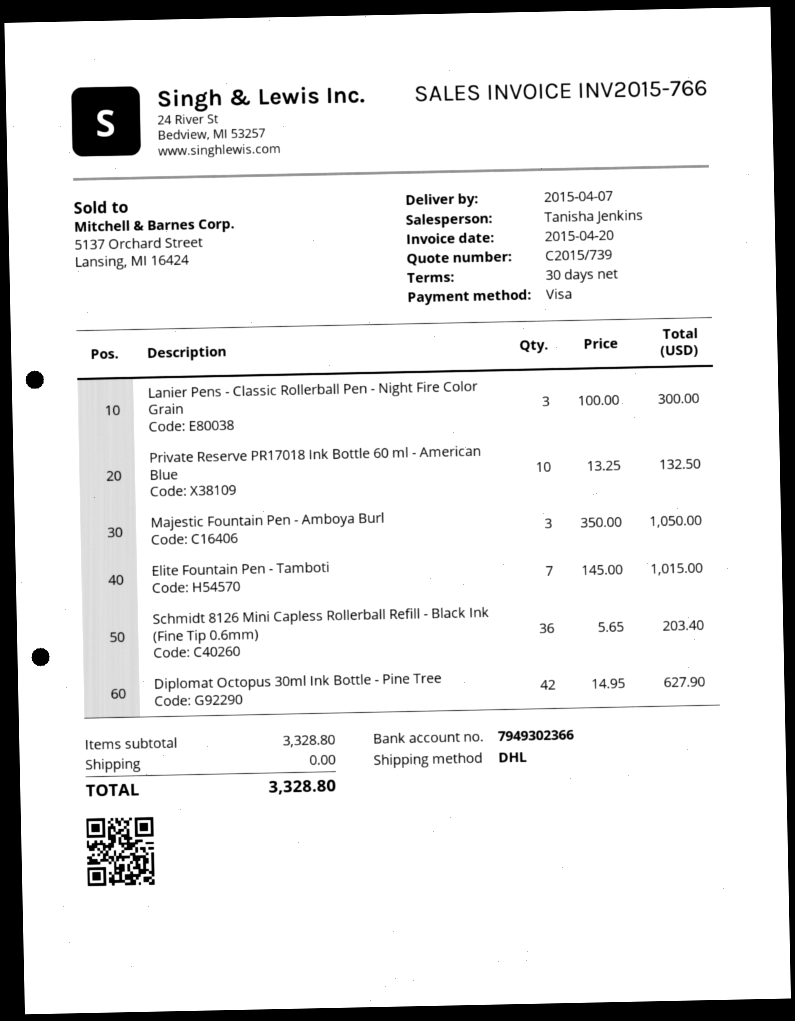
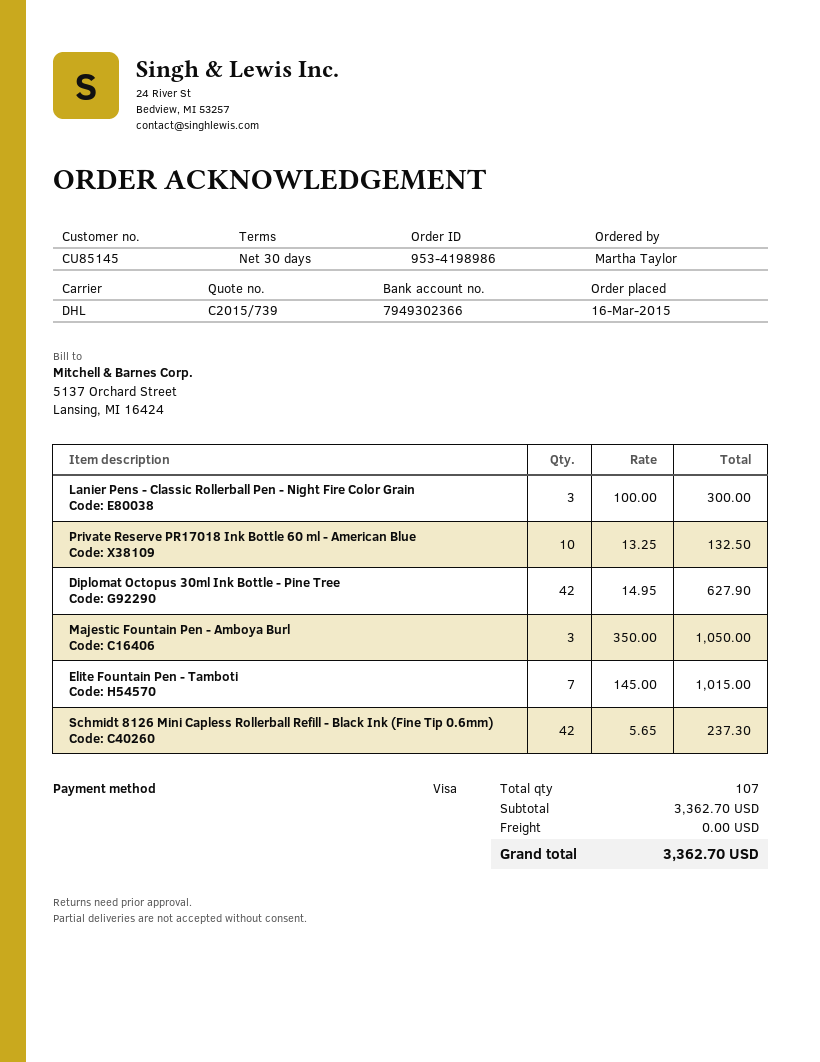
Schmidt 8126 Mini Capless Rollerball Refill - Black Ink (Fine Tip 0.6mm): 36 x 5.65 = 203.40 -> 42 x 5.65 = 237.30
subtotal: 3328.80 -> 3362.70
total: 3328.80 -> 3362.70

